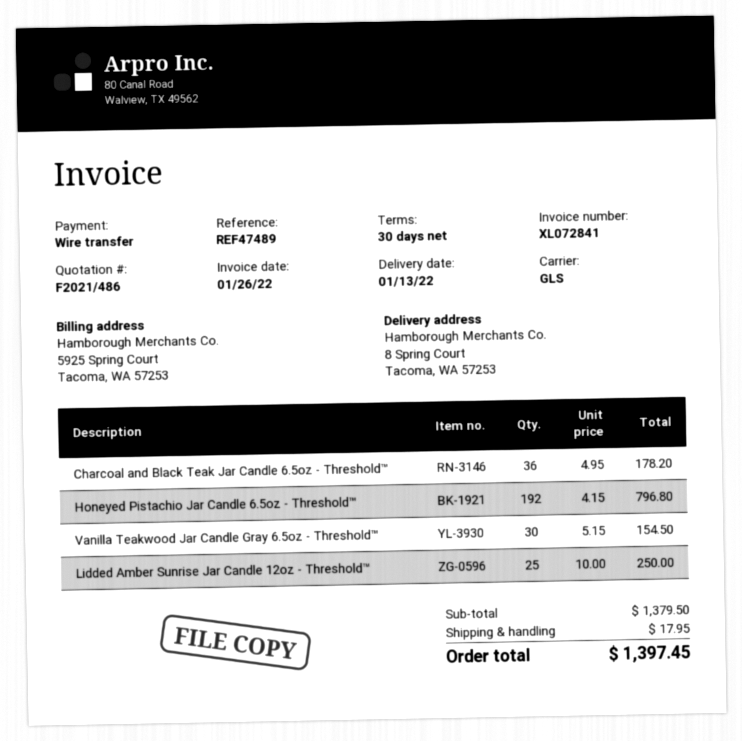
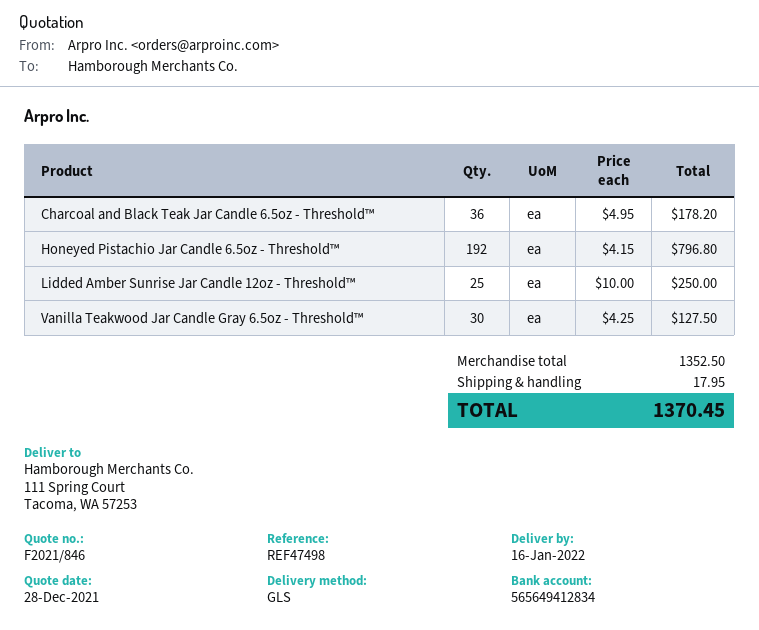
quote number: F2021/486 -> F2021/846
delivery date: 2022-01-13 -> 2022-01-16
reference: REF47489 -> REF47498
ship to: 8 Spring Court, Tacoma, WA 57253 -> 111 Spring Court, Tacoma, WA 57253
Vanilla Teakwood Jar Candle Gray 6.5oz - Threshold™: 30 x 5.15 = 154.50 -> 30 x 4.25 = 127.50
subtotal: 1379.50 -> 1352.50
total: 1397.45 -> 1370.45

